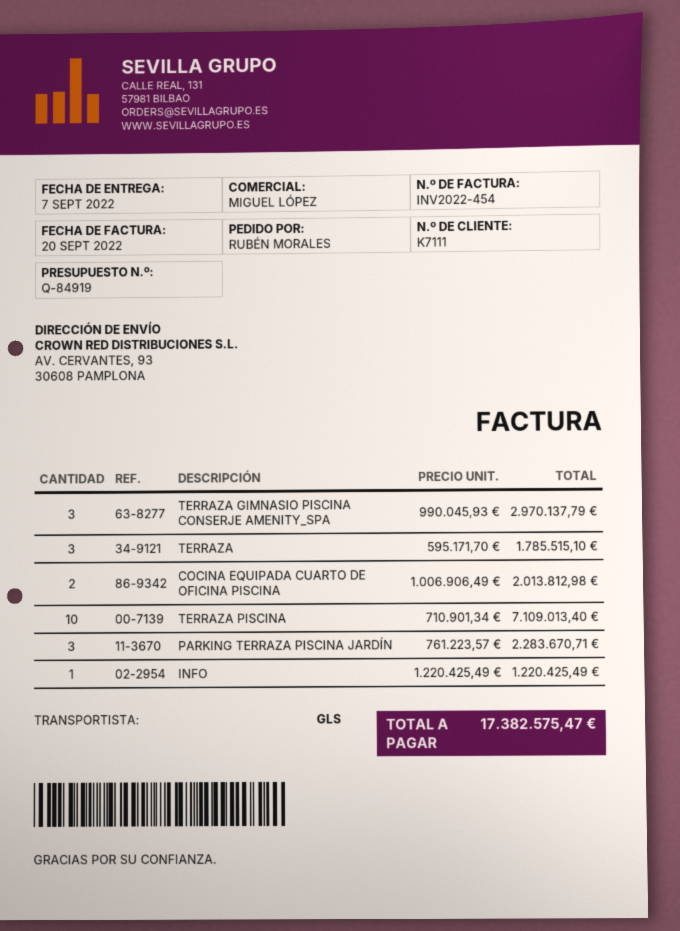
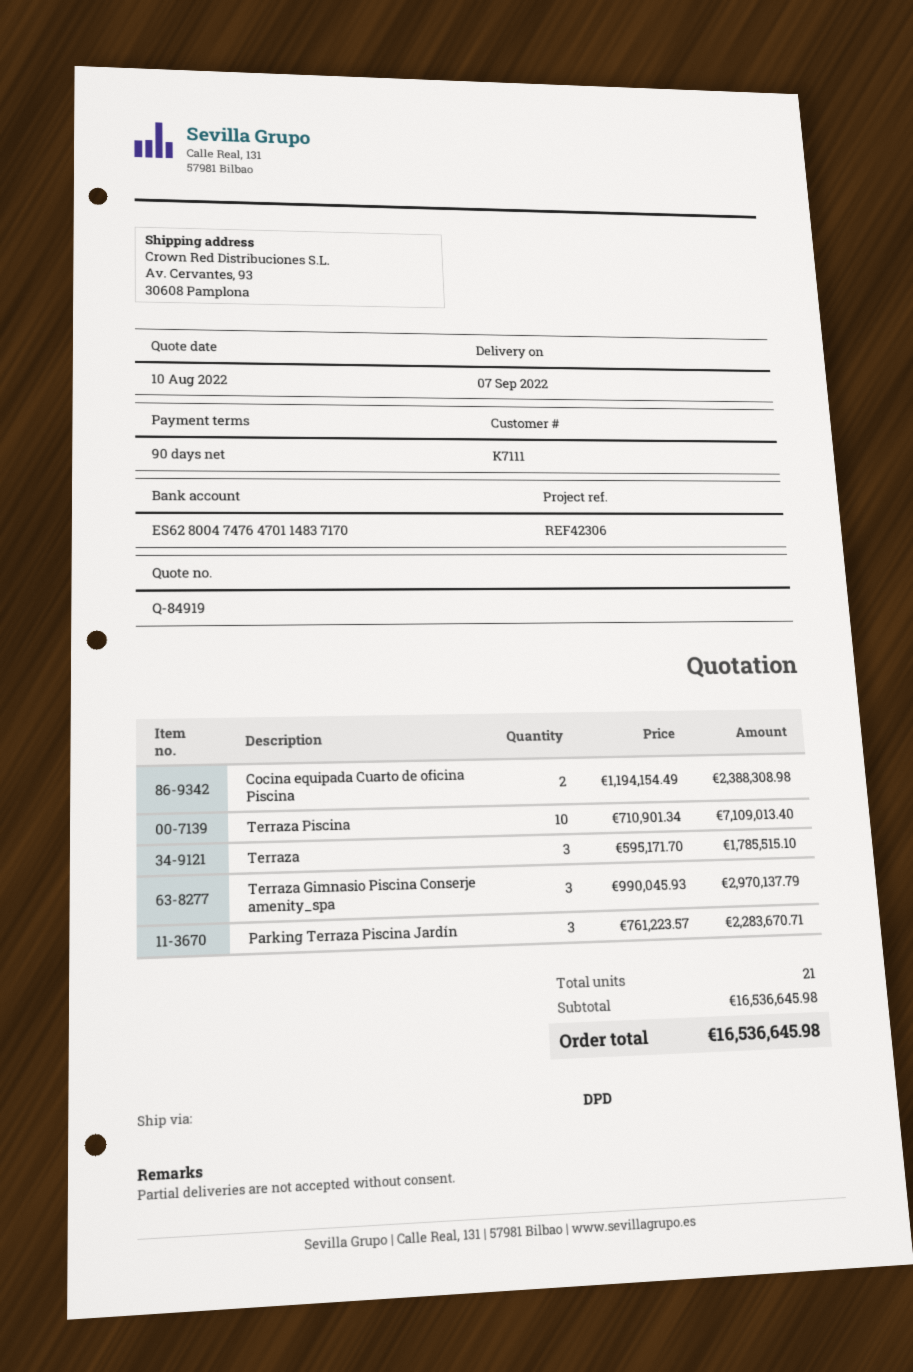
shipping method: GLS -> DPD
COCINA EQUIPADA CUARTO DE OFICINA PISCINA: 2 x 1006906.49 = 2013812.98 -> 2 x 1194154.49 = 2388308.98
INFO: 1 x 1220425.49 = 1220425.49 -> none
total: 17382575.47 -> 16536645.98

